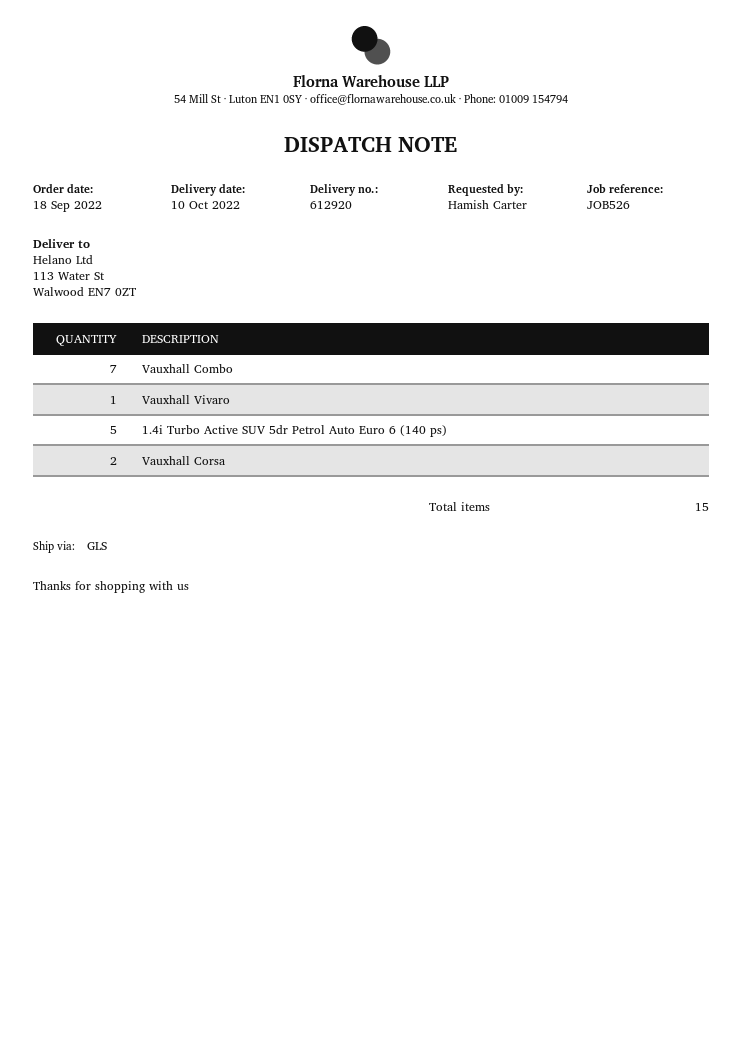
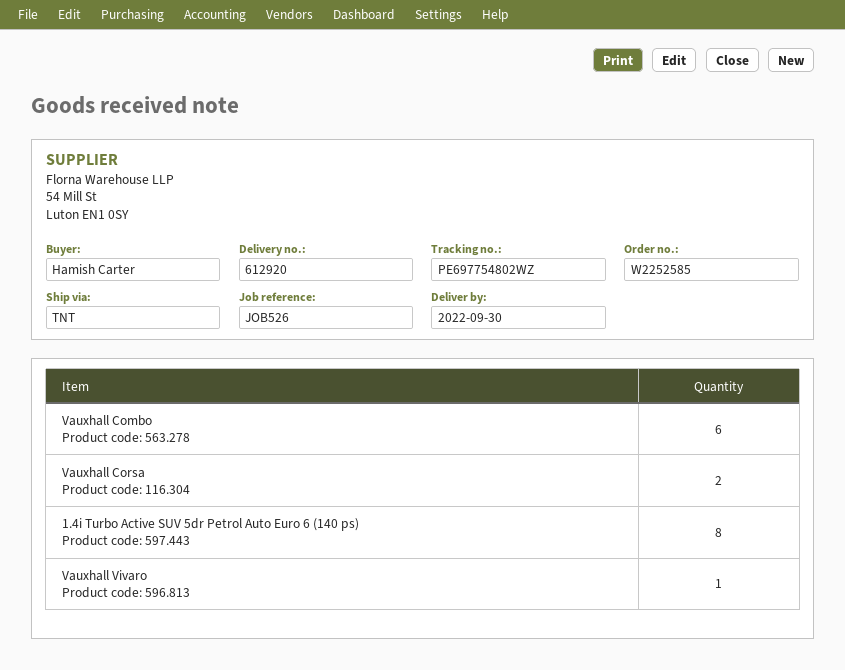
delivery date: 2022-10-10 -> 2022-09-30
shipping method: GLS -> TNT
Vauxhall Combo: 7 -> 6
1.4i Turbo Active SUV 5dr Petrol Auto Euro 6 (140 ps): 5 -> 8

